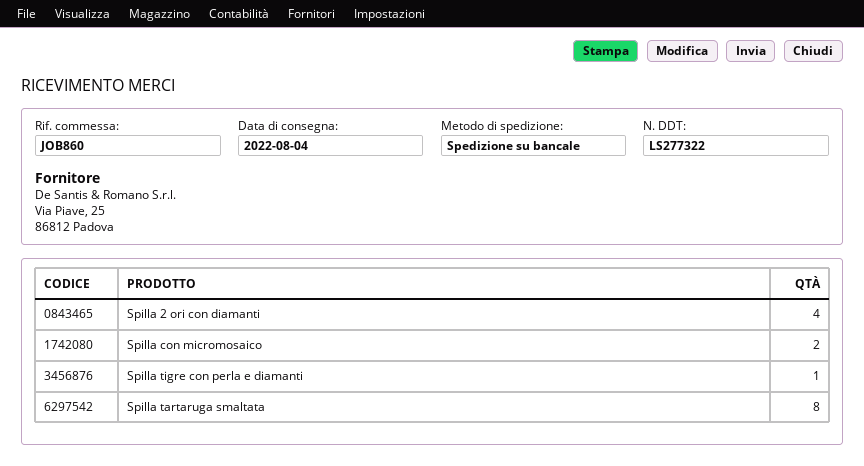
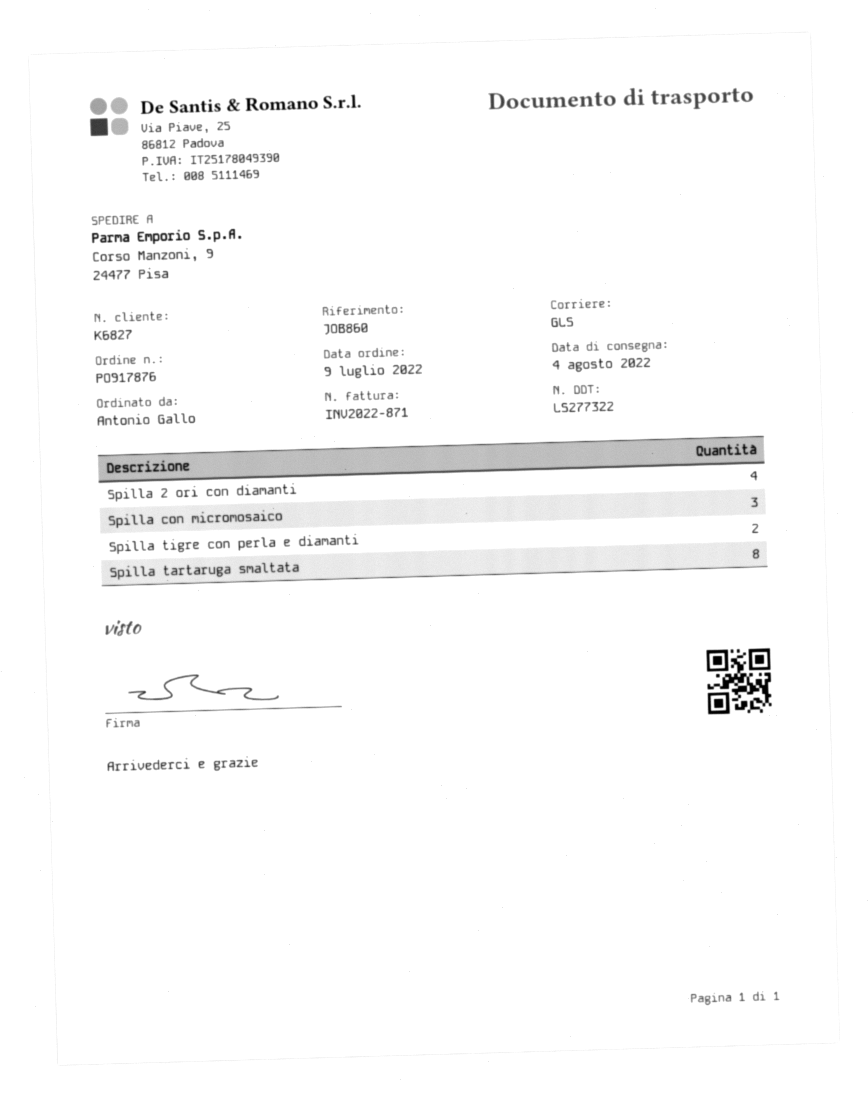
shipping method: pallet freight -> GLS
Spilla con micromosaico: 2 -> 3
Spilla tigre con perla e diamanti: 1 -> 2

